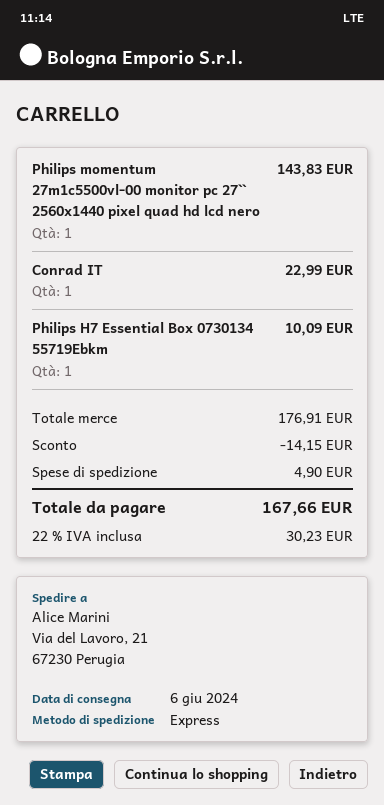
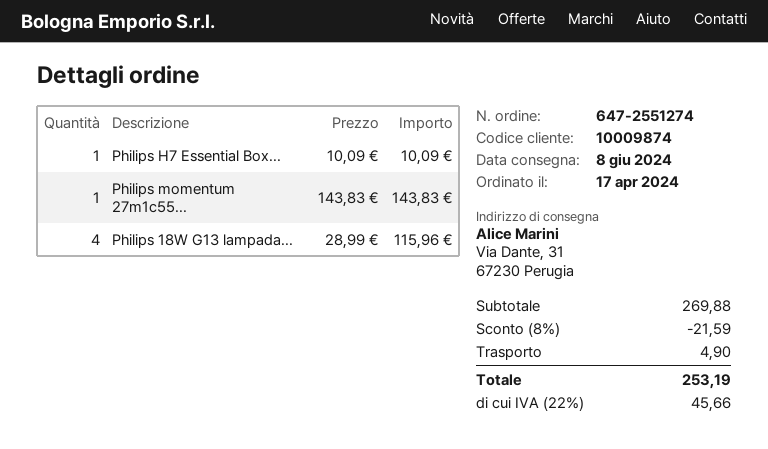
delivery date: 2024-06-06 -> 2024-06-08
ship to: Via del Lavoro, 21, 67230 Perugia -> Via Dante, 31, 67230 Perugia
Conrad IT: 1 for 22.99 -> none
Philips 18W G13 lampada...: none -> 4 for 115.96
subtotal: 176.91 -> 269.88
discount: 14.15 -> 21.59
tax: 22% = 30.23 -> 22% = 45.66
total: 167.66 -> 253.19

